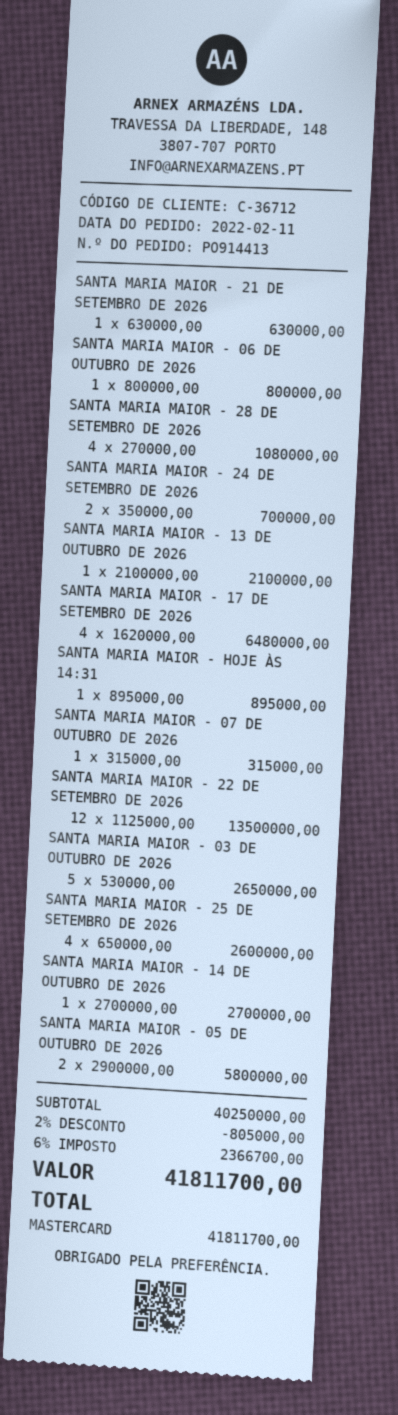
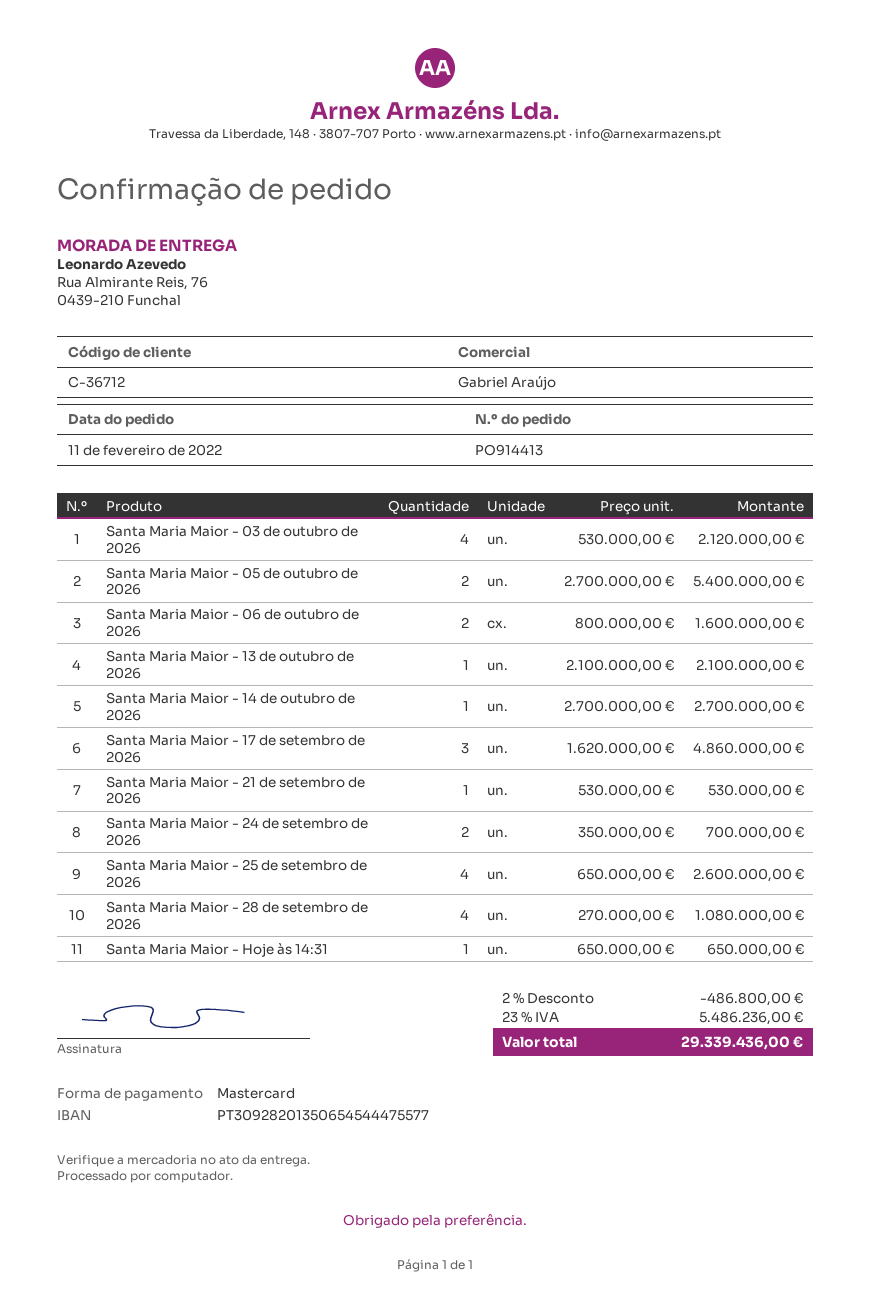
SANTA MARIA MAIOR - 21 DE SETEMBRO DE 2026: 1 x 630000.00 = 630000.00 -> 1 x 530000.00 = 530000.00
SANTA MARIA MAIOR - 06 DE OUTUBRO DE 2026: 1 x 800000.00 = 800000.00 -> 2 x 800000.00 = 1600000.00
SANTA MARIA MAIOR - 17 DE SETEMBRO DE 2026: 4 x 1620000.00 = 6480000.00 -> 3 x 1620000.00 = 4860000.00
SANTA MARIA MAIOR - HOJE ÀS 14:31: 1 x 895000.00 = 895000.00 -> 1 x 650000.00 = 650000.00
SANTA MARIA MAIOR - 07 DE OUTUBRO DE 2026: 1 x 315000.00 = 315000.00 -> none
SANTA MARIA MAIOR - 22 DE SETEMBRO DE 2026: 12 x 1125000.00 = 13500000.00 -> none
SANTA MARIA MAIOR - 03 DE OUTUBRO DE 2026: 5 x 530000.00 = 2650000.00 -> 4 x 530000.00 = 2120000.00
SANTA MARIA MAIOR - 05 DE OUTUBRO DE 2026: 2 x 2900000.00 = 5800000.00 -> 2 x 2700000.00 = 5400000.00
discount: 2% = 805000.00 -> 2% = 486800.00
tax: 6% = 2366700.00 -> 23% = 5486236.00
total: 41811700.00 -> 29339436.00

